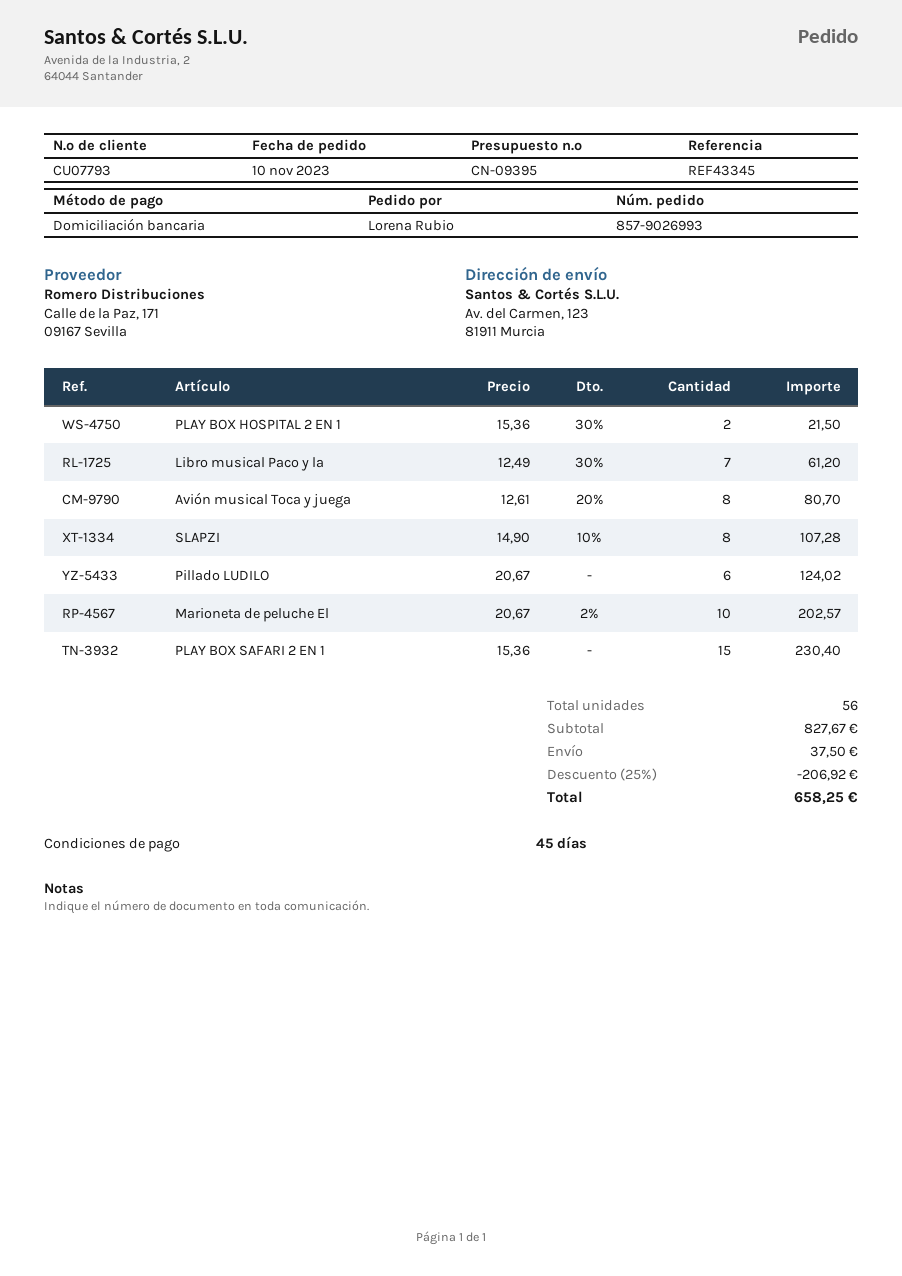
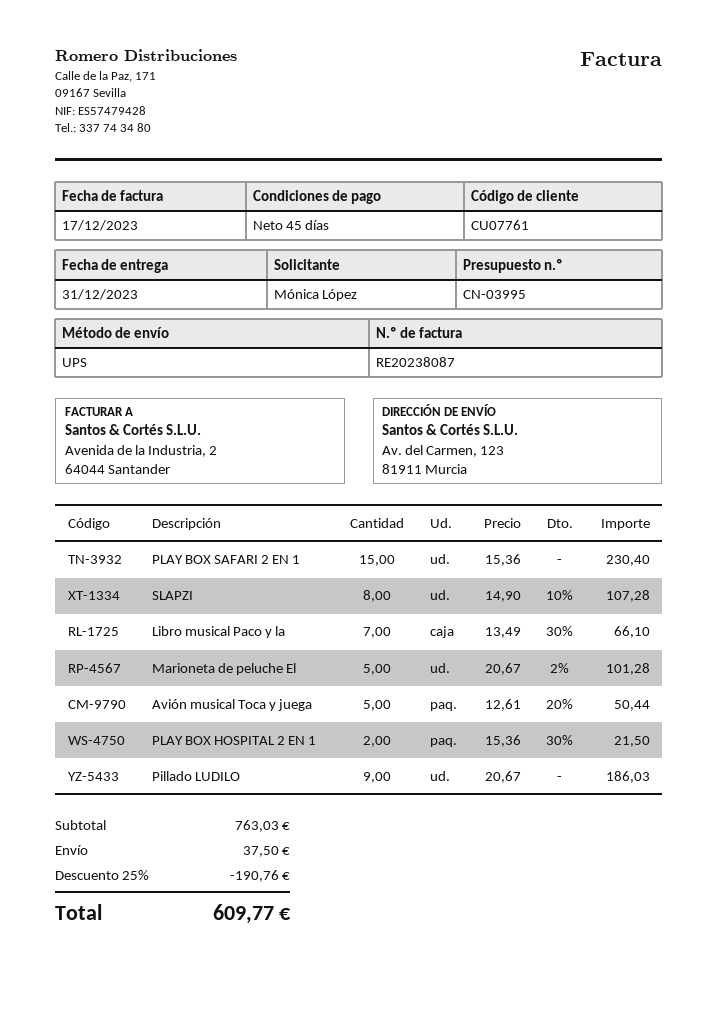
quote number: CN-09395 -> CN-03995
customer number: CU07793 -> CU07761
ordered by: Lorena Rubio -> Mónica López
Libro musical Paco y la: 7 x 12.49 - 30% = 61.20 -> 7 x 13.49 - 30% = 66.10
Avión musical Toca y juega: 8 x 12.61 - 20% = 80.70 -> 5 x 12.61 - 20% = 50.44
Pillado LUDILO: 6 x 20.67 = 124.02 -> 9 x 20.67 = 186.03
Marioneta de peluche El: 10 x 20.67 - 2% = 202.57 -> 5 x 20.67 - 2% = 101.28
subtotal: 827.67 -> 763.03
discount: 25% = 206.92 -> 25% = 190.76
total: 658.25 -> 609.77

